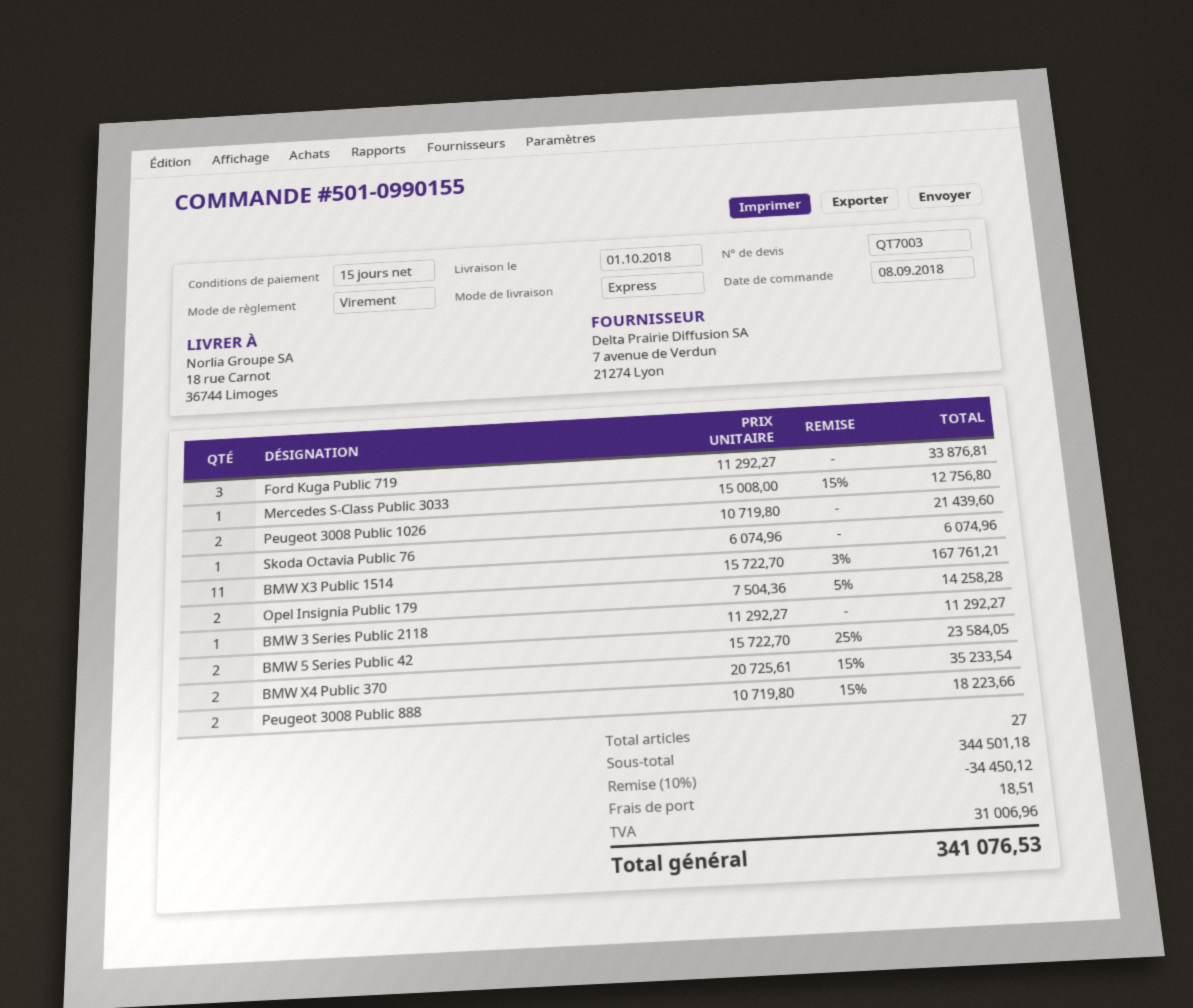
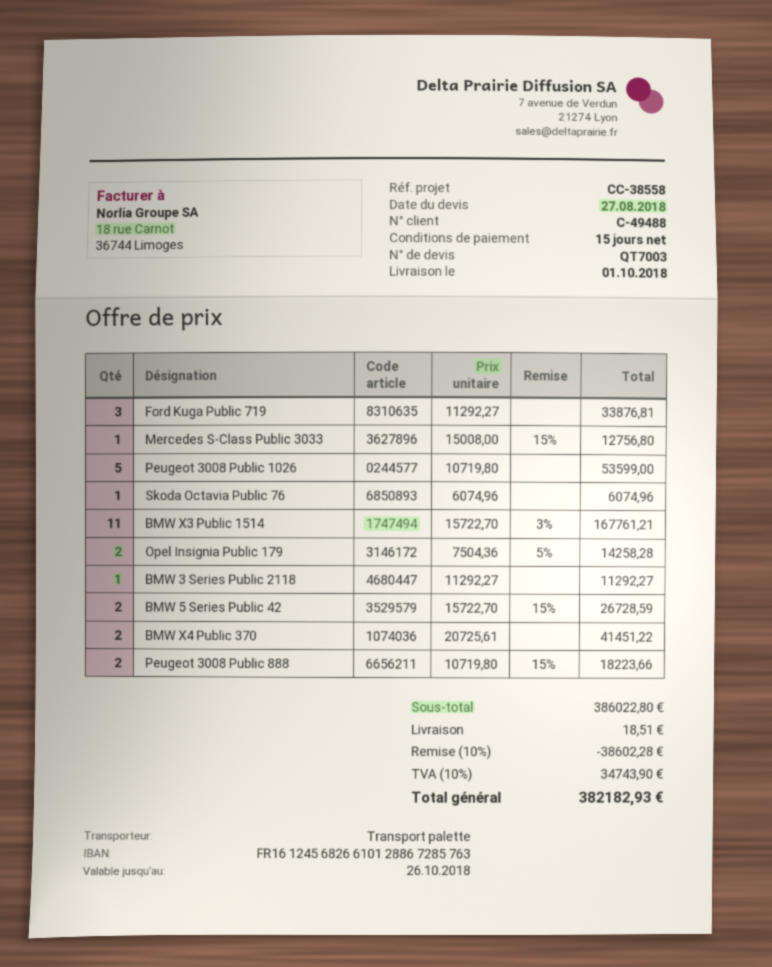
shipping method: express -> pallet freight
Peugeot 3008 Public 1026: 2 x 10719.80 = 21439.60 -> 5 x 10719.80 = 53599.00
BMW 5 Series Public 42: 2 x 15722.70 - 25% = 23584.05 -> 2 x 15722.70 - 15% = 26728.59
BMW X4 Public 370: 2 x 20725.61 - 15% = 35233.54 -> 2 x 20725.61 = 41451.22
subtotal: 344501.18 -> 386022.80
discount: 10% = 34450.12 -> 10% = 38602.28
tax: 31006.96 -> 34743.90
total: 341076.53 -> 382182.93

